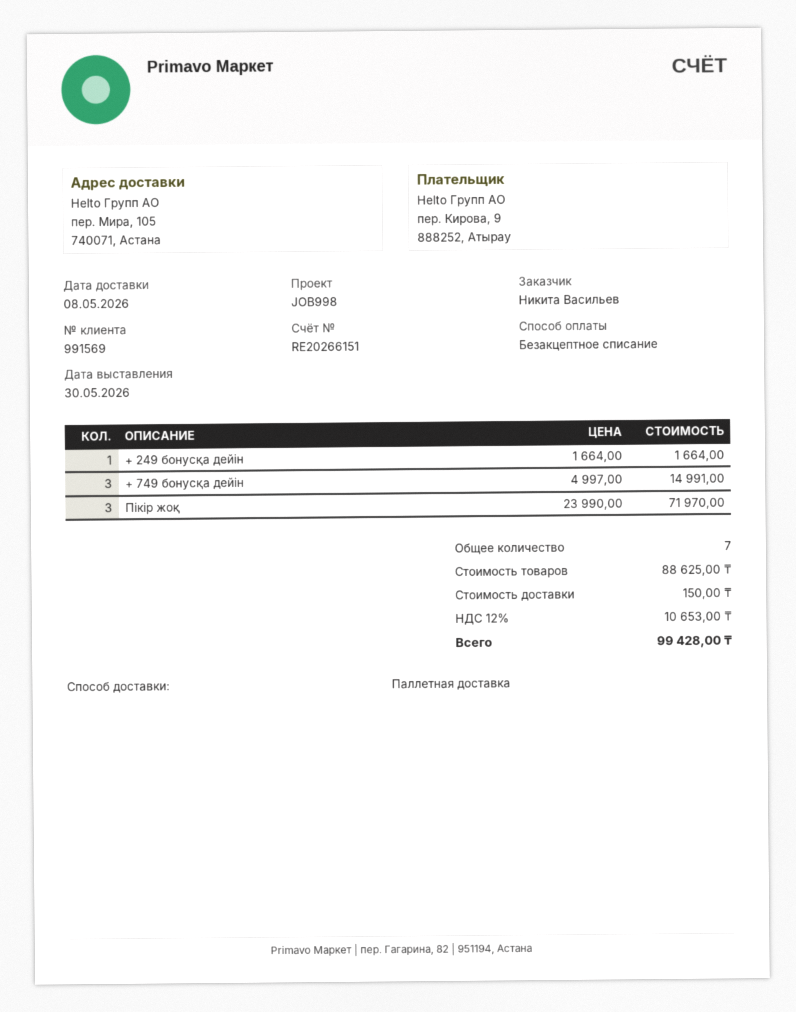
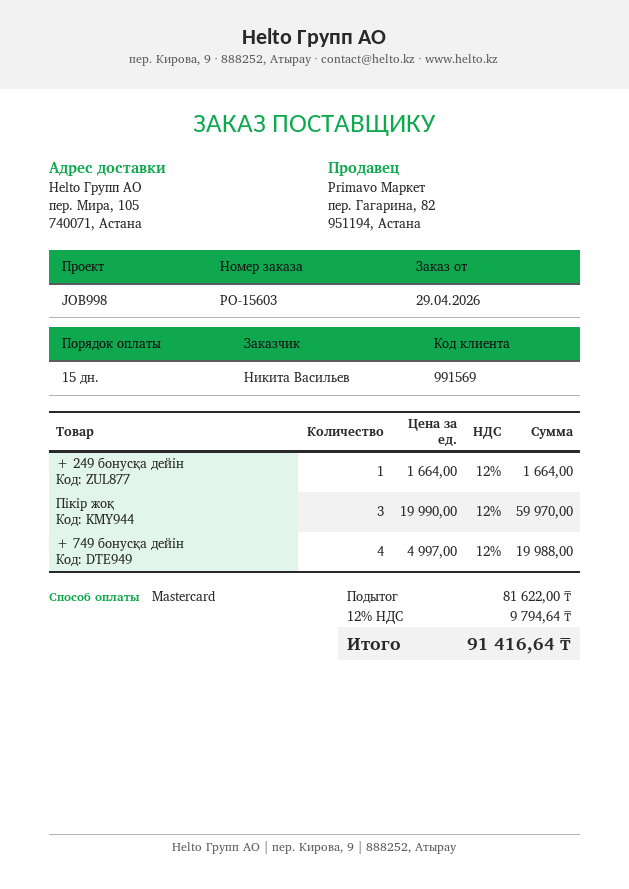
payment method: direct debit -> Mastercard
+ 749 бонусқа дейін: 3 x 4997.00 = 14991.00 -> 4 x 4997.00 = 19988.00
Пікір жоқ: 3 x 23990.00 = 71970.00 -> 3 x 19990.00 = 59970.00
subtotal: 88625.00 -> 81622.00
shipping: 150.00 -> none
tax: 12% = 10653.00 -> 12% = 9794.64
total: 99428.00 -> 91416.64

